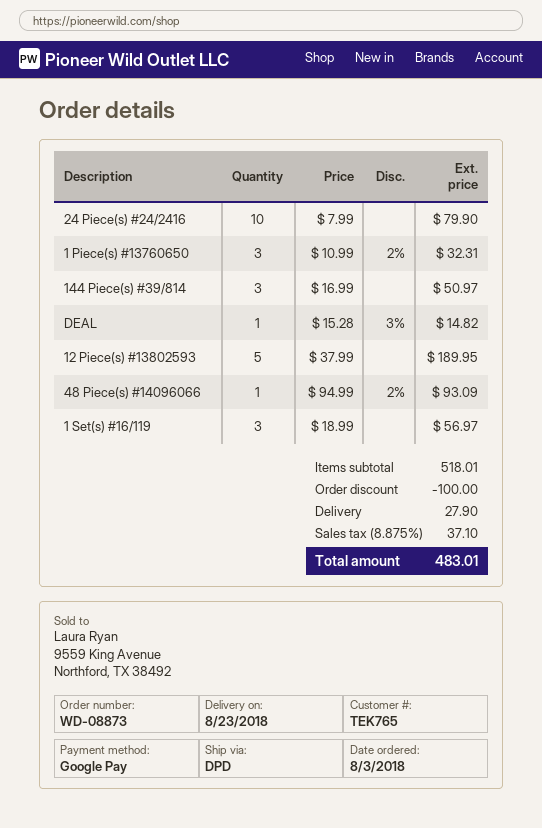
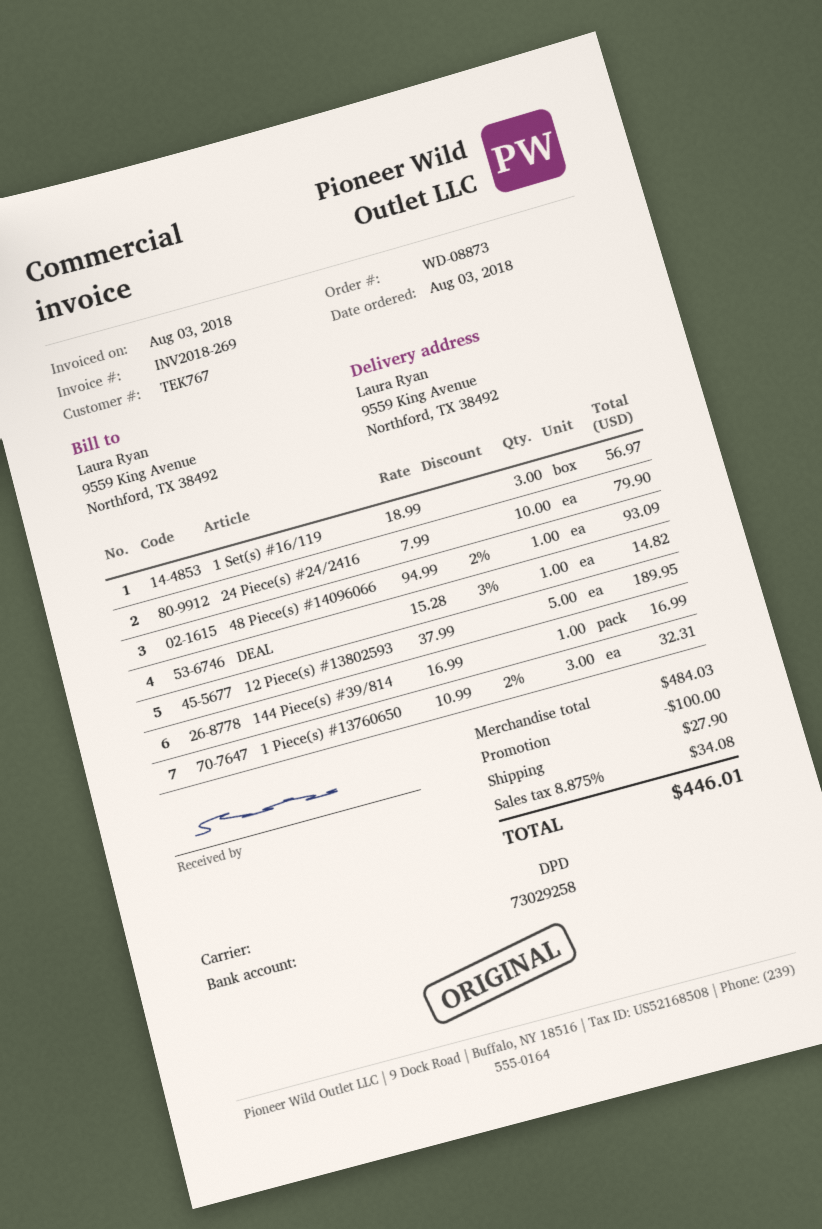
customer number: TEK765 -> TEK767
144 Piece(s) #39/814: 3 x 16.99 = 50.97 -> 1 x 16.99 = 16.99
subtotal: 518.01 -> 484.03
tax: 8.875% = 37.10 -> 8.875% = 34.08
total: 483.01 -> 446.01

